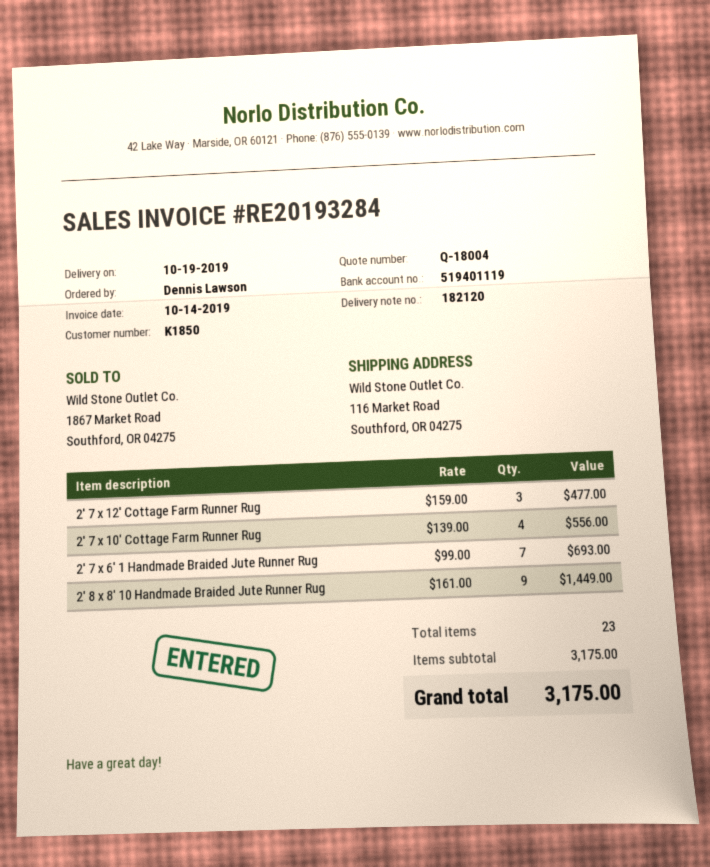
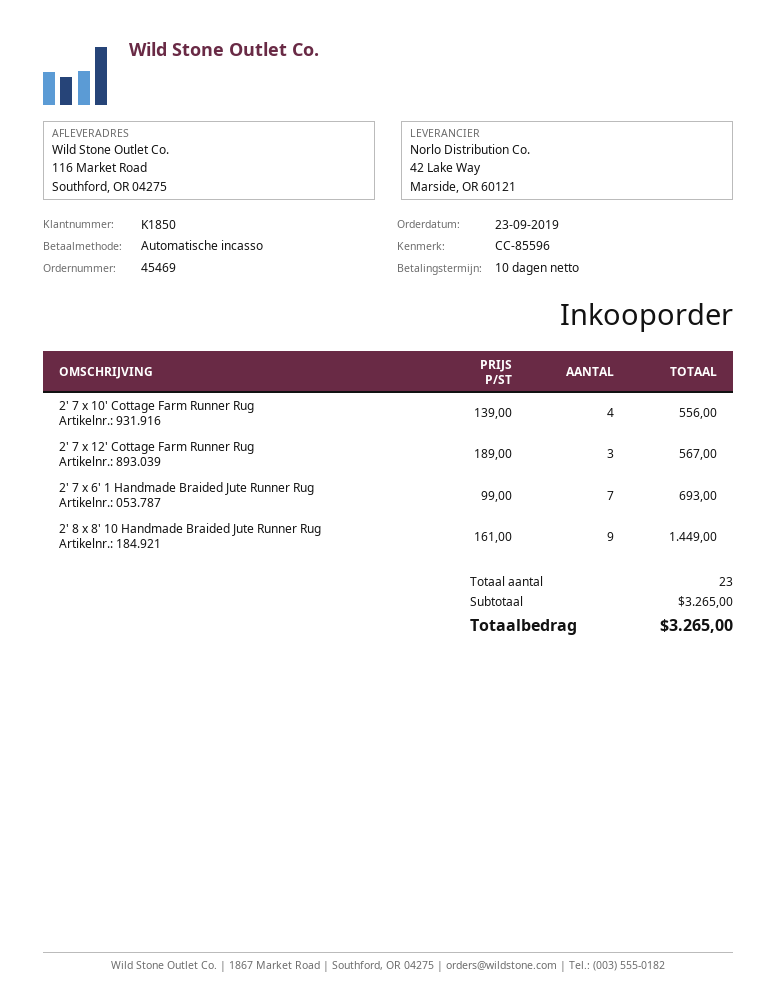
2' 7 x 12' Cottage Farm Runner Rug: 3 x 159.00 = 477.00 -> 3 x 189.00 = 567.00
subtotal: 3175.00 -> 3265.00
total: 3175.00 -> 3265.00

